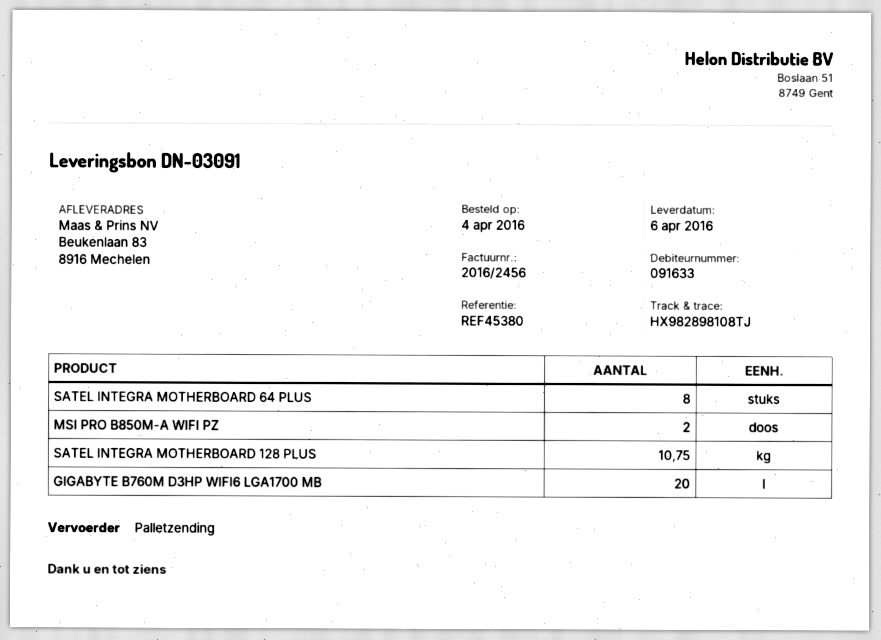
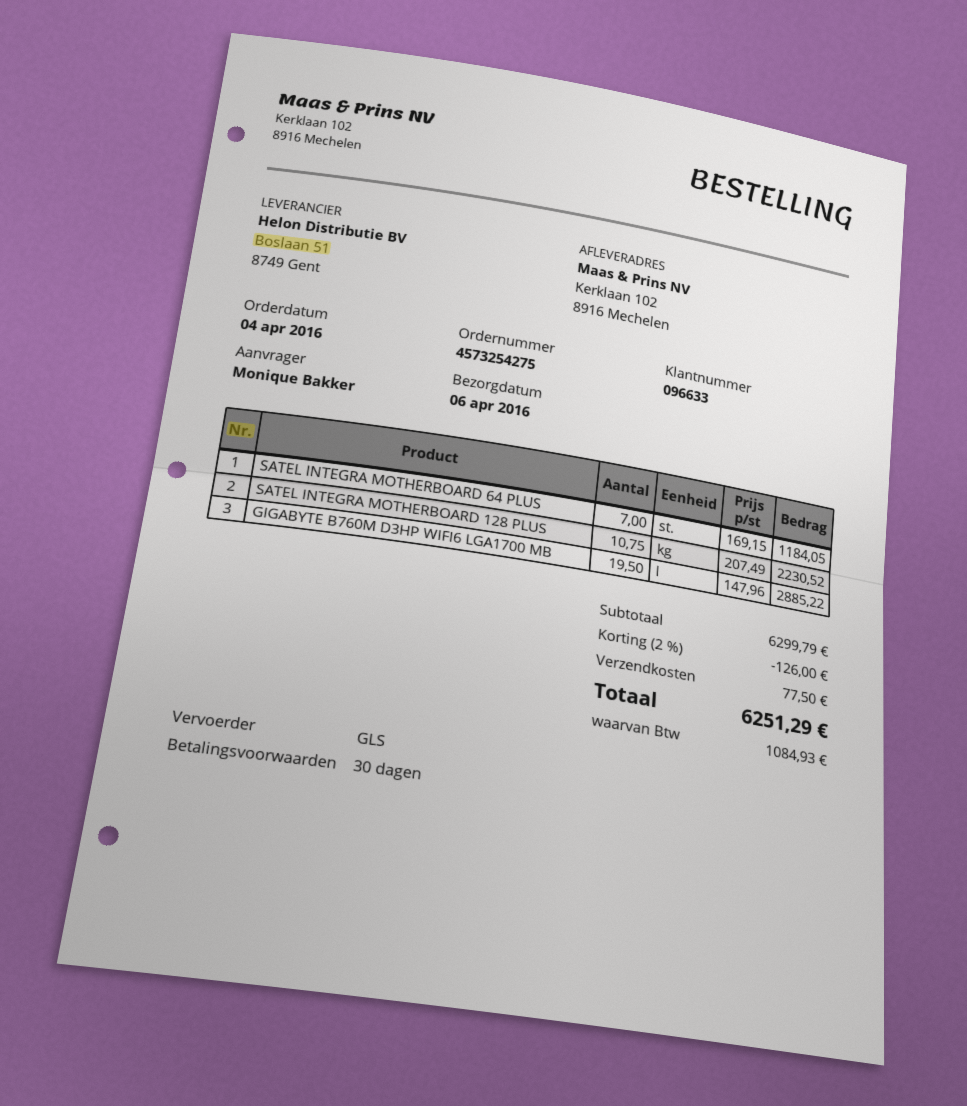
customer number: 091633 -> 096633
shipping method: pallet freight -> GLS
ship to: Beukenlaan 83, 8916 Mechelen -> Kerklaan 102, 8916 Mechelen
SATEL INTEGRA MOTHERBOARD 64 PLUS: 8 -> 7
MSI PRO B850M-A WIFI PZ: 2 -> none
GIGABYTE B760M D3HP WIFI6 LGA1700 MB: 20 -> 19.5

